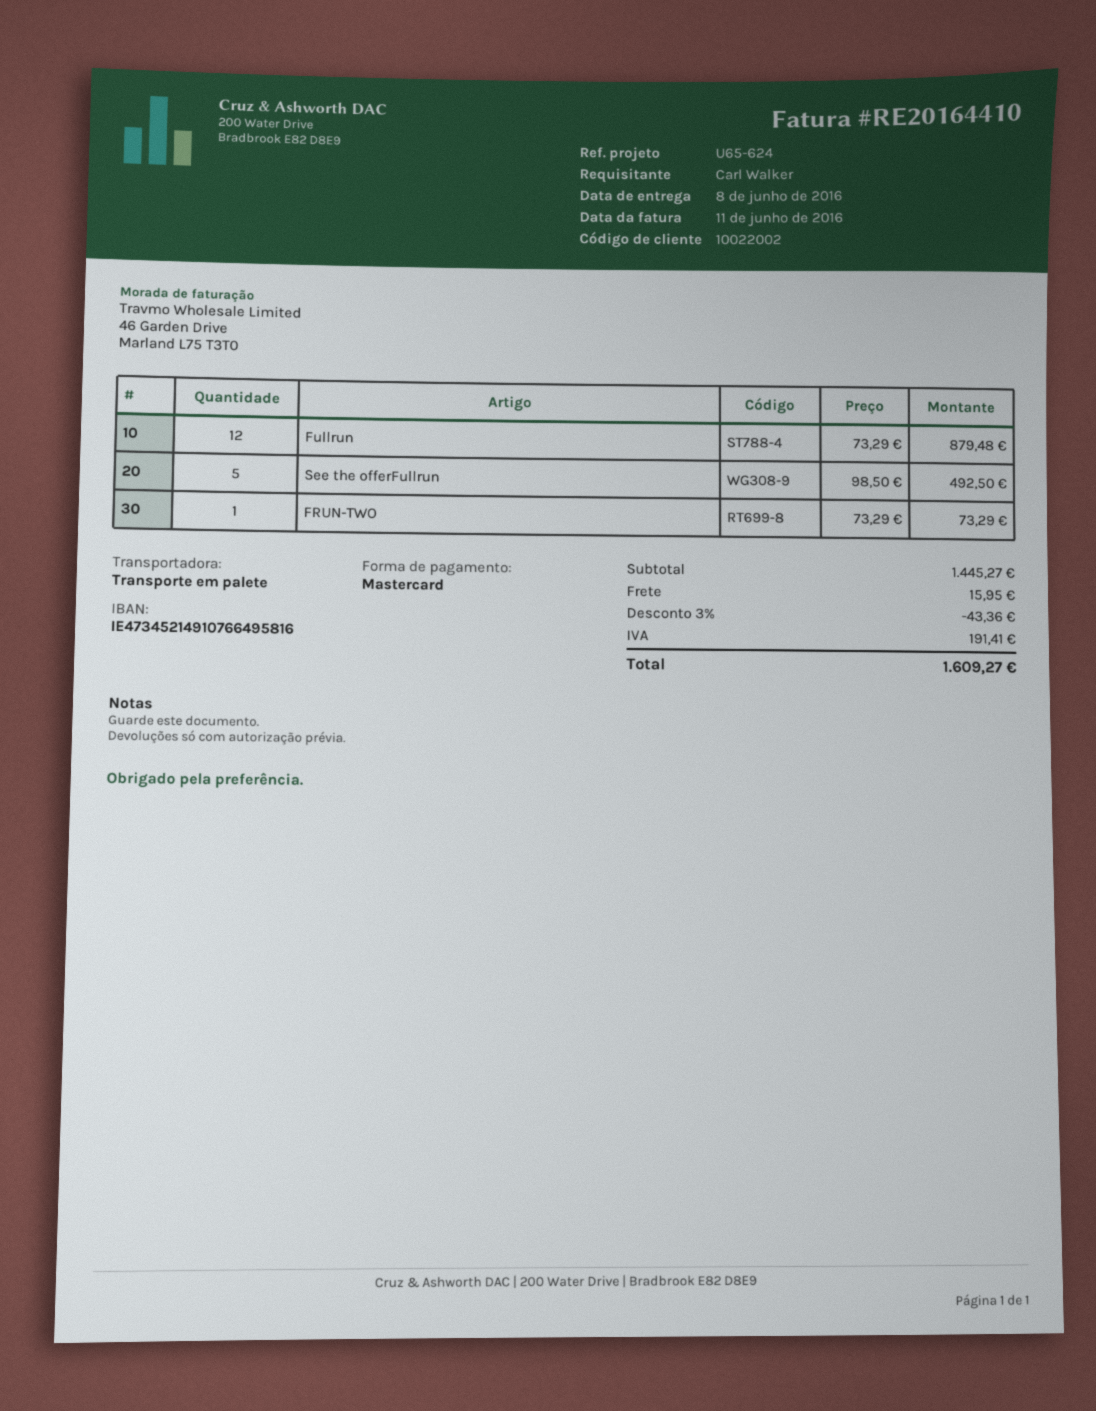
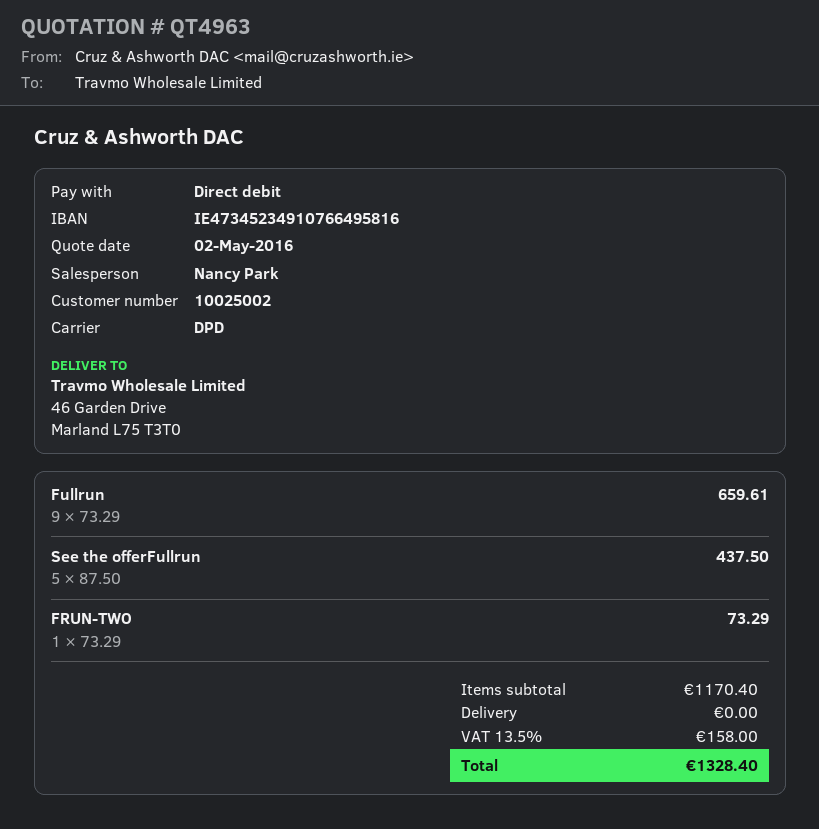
customer number: 10022002 -> 10025002
payment method: Mastercard -> direct debit
bank account: IE47345214910766495816 -> IE47345234910766495816
shipping method: pallet freight -> DPD
Fullrun: 12 x 73.29 = 879.48 -> 9 x 73.29 = 659.61
See the offerFullrun: 5 x 98.50 = 492.50 -> 5 x 87.50 = 437.50
subtotal: 1445.27 -> 1170.40
discount: 3% = 43.36 -> none
shipping: 15.95 -> 0.00
tax: 191.41 -> 158.00
total: 1609.27 -> 1328.40

